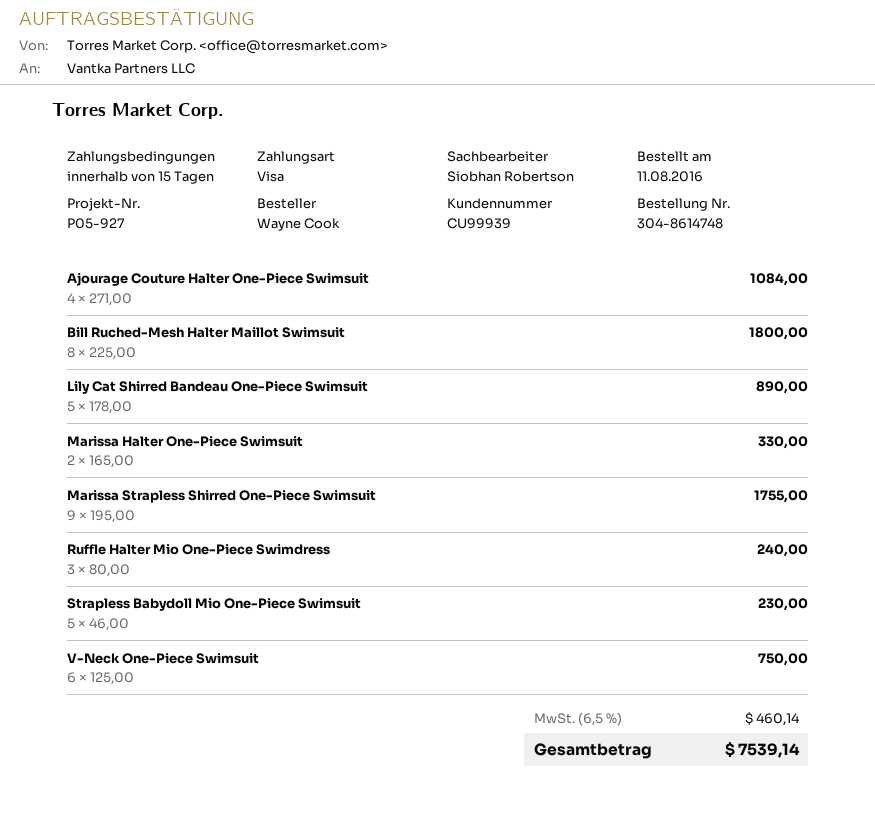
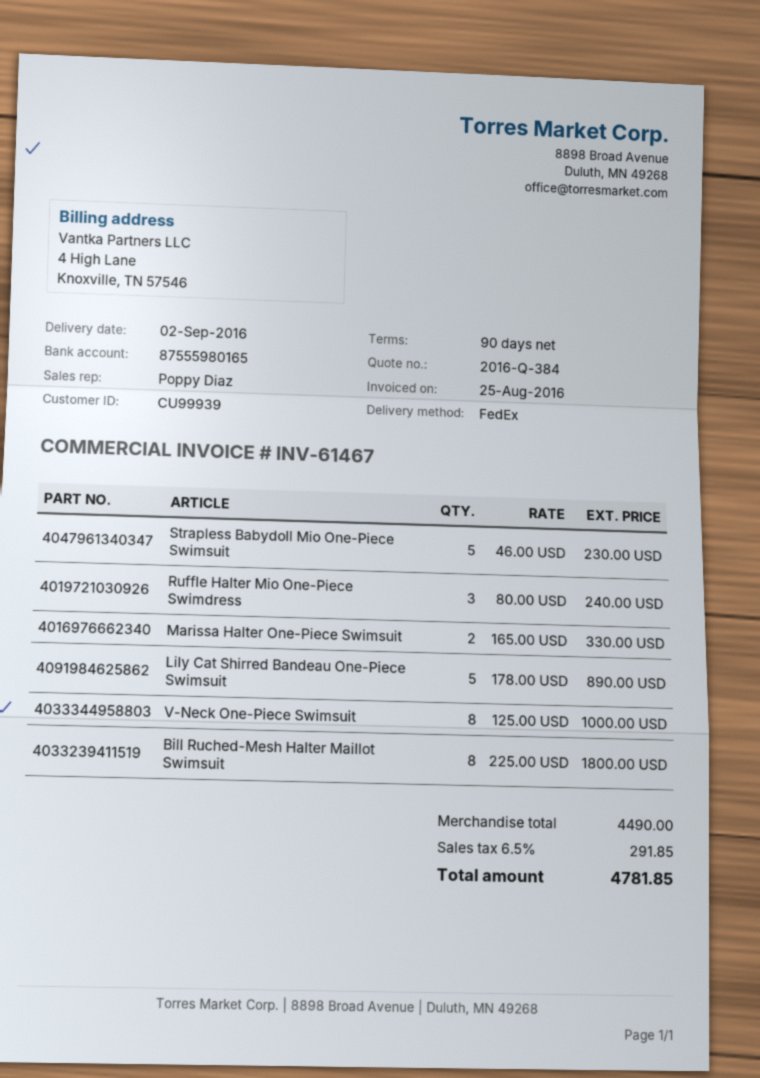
payment terms: 15 days -> 90 days
sales rep: Siobhan Robertson -> Poppy Diaz
Ajourage Couture Halter One-Piece Swimsuit: 4 x 271.00 = 1084.00 -> none
Marissa Strapless Shirred One-Piece Swimsuit: 9 x 195.00 = 1755.00 -> none
V-Neck One-Piece Swimsuit: 6 x 125.00 = 750.00 -> 8 x 125.00 = 1000.00
tax: 6.5% = 460.14 -> 6.5% = 291.85
total: 7539.14 -> 4781.85

